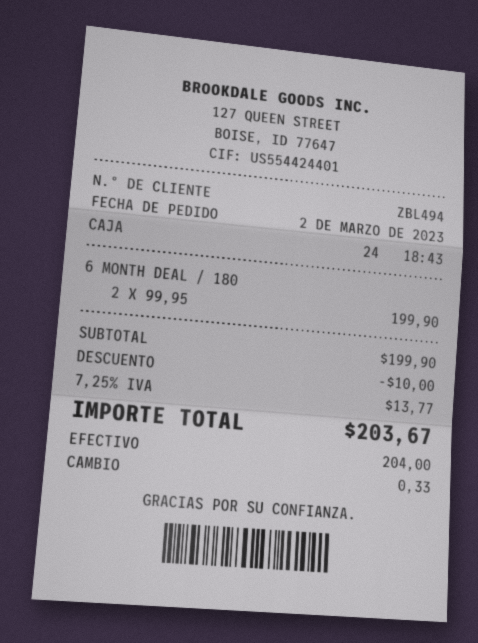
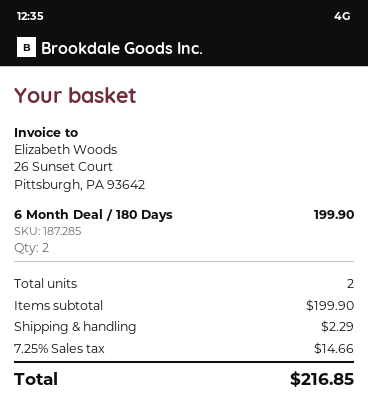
discount: 10.00 -> none
shipping: none -> 2.29
tax: 7.25% = 13.77 -> 7.25% = 14.66
total: 203.67 -> 216.85

